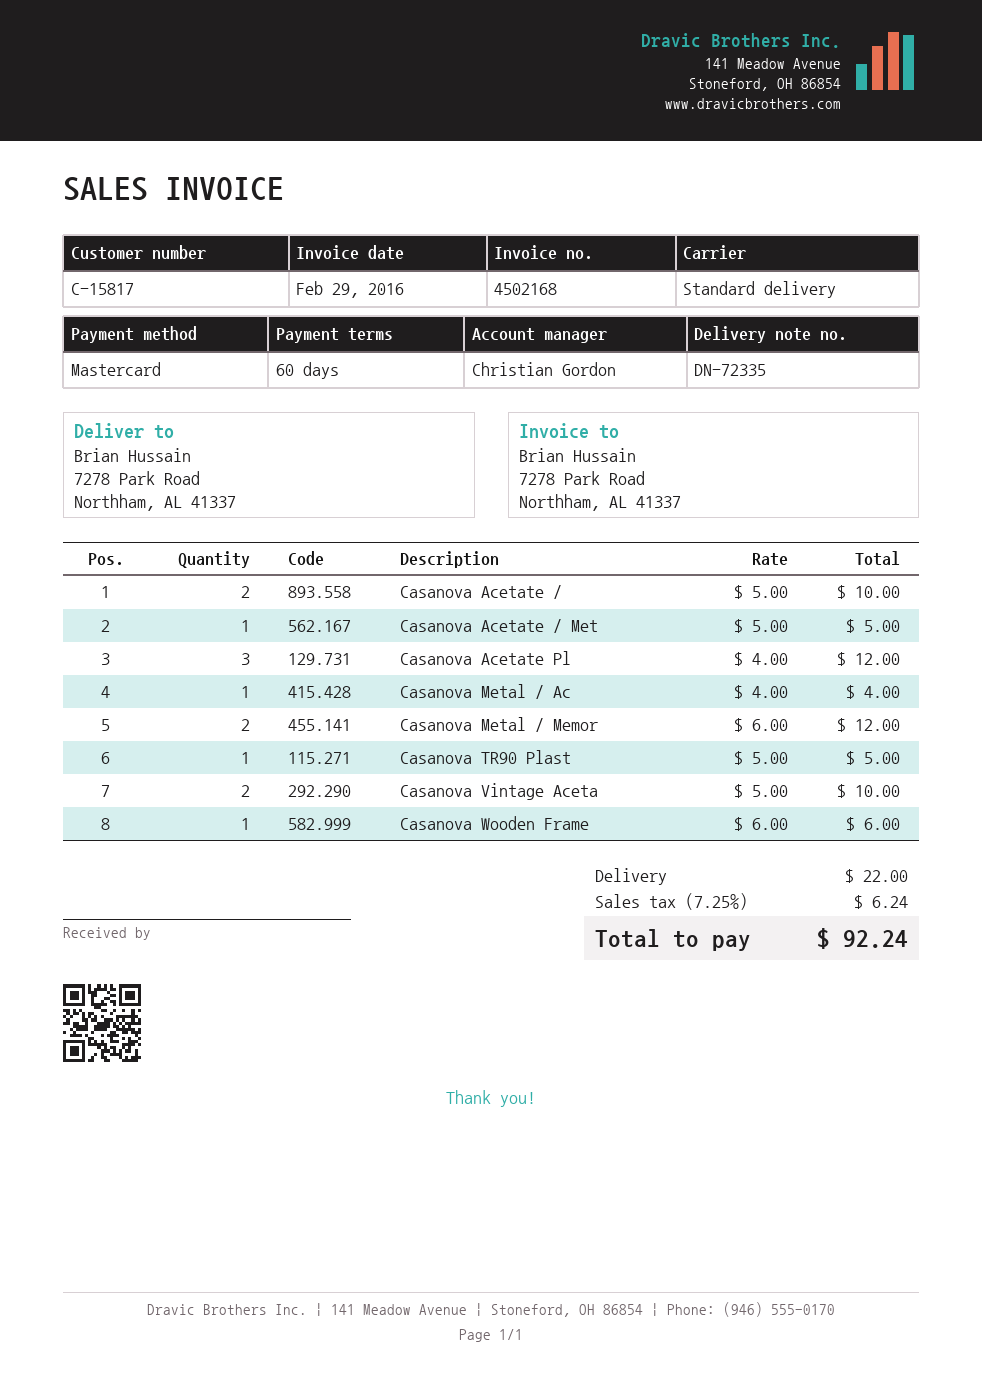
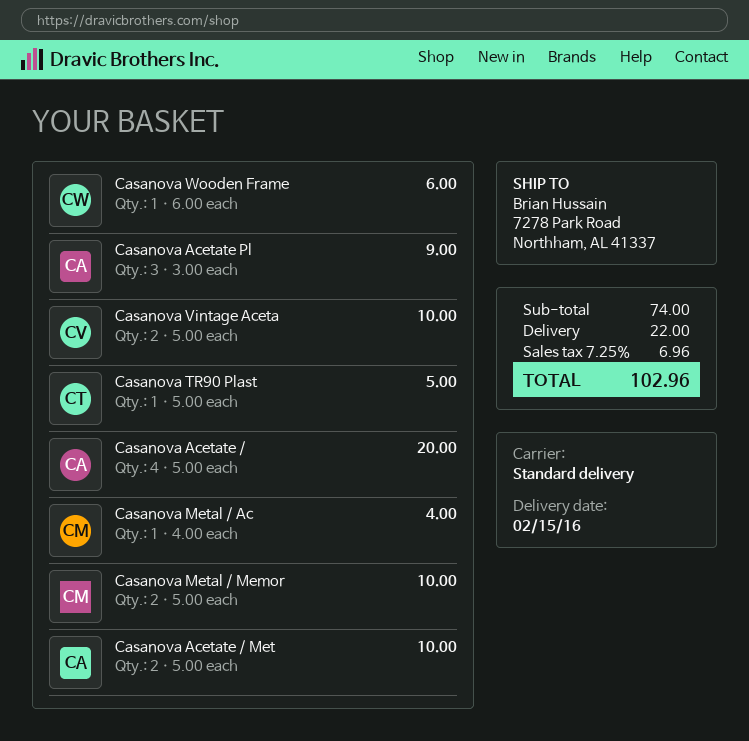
Casanova Acetate /: 2 x 5.00 = 10.00 -> 4 x 5.00 = 20.00
Casanova Acetate / Met: 1 x 5.00 = 5.00 -> 2 x 5.00 = 10.00
Casanova Acetate Pl: 3 x 4.00 = 12.00 -> 3 x 3.00 = 9.00
Casanova Metal / Memor: 2 x 6.00 = 12.00 -> 2 x 5.00 = 10.00
tax: 7.25% = 6.24 -> 7.25% = 6.96
total: 92.24 -> 102.96

